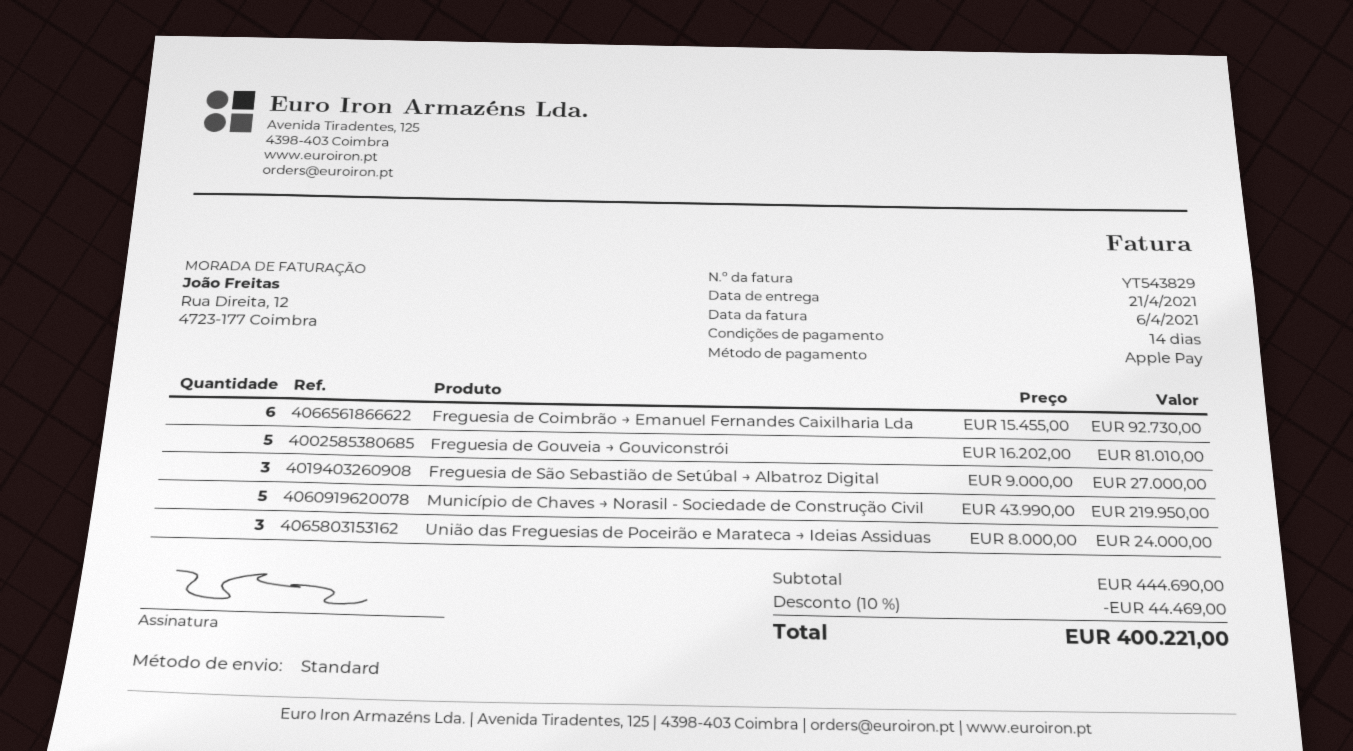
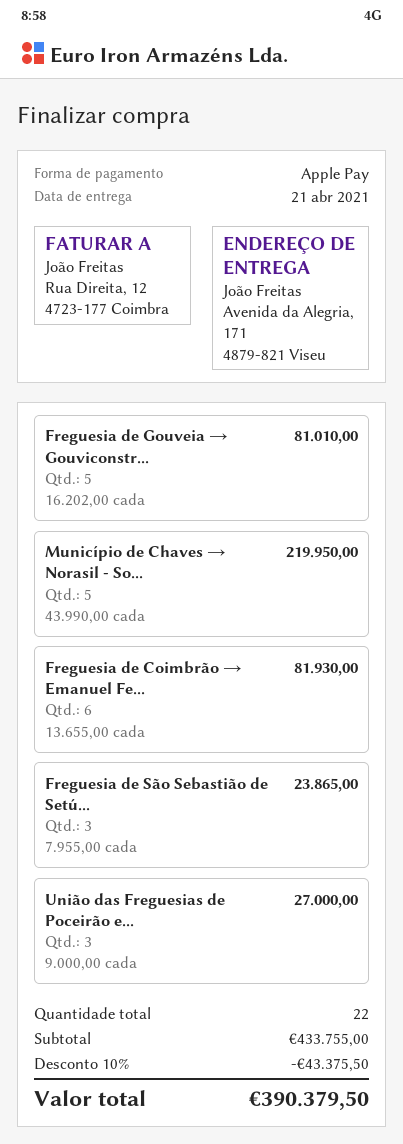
Freguesia de Coimbrão → Emanuel Fernandes Caixilharia Lda: 6 x 15455.00 = 92730.00 -> 6 x 13655.00 = 81930.00
Freguesia de São Sebastião de Setúbal → Albatroz Digital: 3 x 9000.00 = 27000.00 -> 3 x 7955.00 = 23865.00
União das Freguesias de Poceirão e Marateca → Ideias Assiduas: 3 x 8000.00 = 24000.00 -> 3 x 9000.00 = 27000.00
subtotal: 444690.00 -> 433755.00
discount: 10% = 44469.00 -> 10% = 43375.50
total: 400221.00 -> 390379.50

